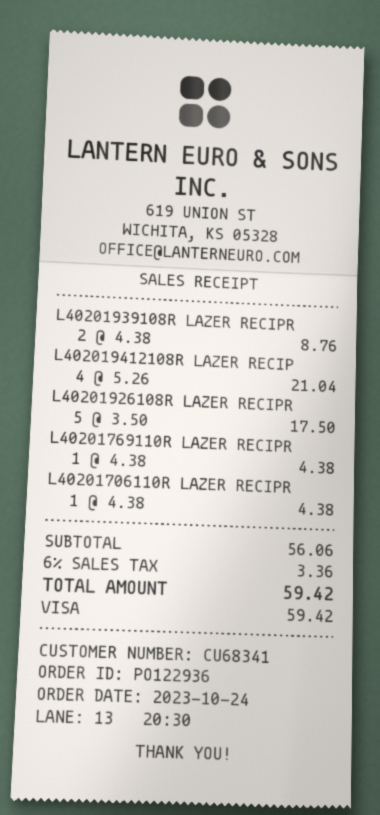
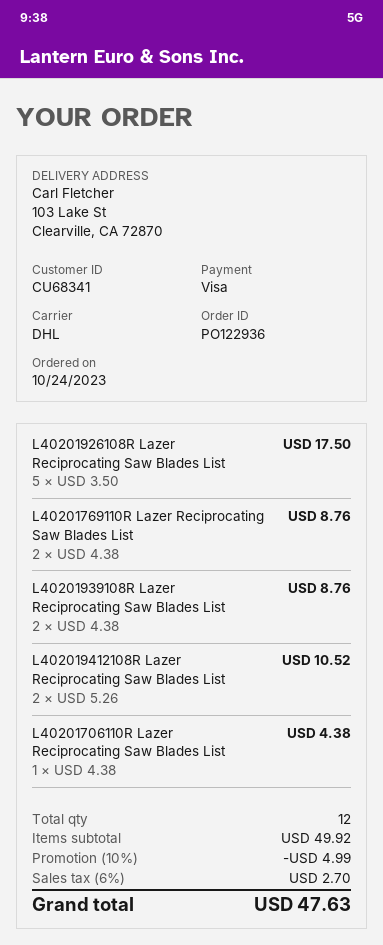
L402019412108R LAZER RECIP: 4 x 5.26 = 21.04 -> 2 x 5.26 = 10.52
L40201769110R LAZER RECIPR: 1 x 4.38 = 4.38 -> 2 x 4.38 = 8.76
subtotal: 56.06 -> 49.92
discount: none -> 10% = 4.99
tax: 6% = 3.36 -> 6% = 2.70
total: 59.42 -> 47.63

